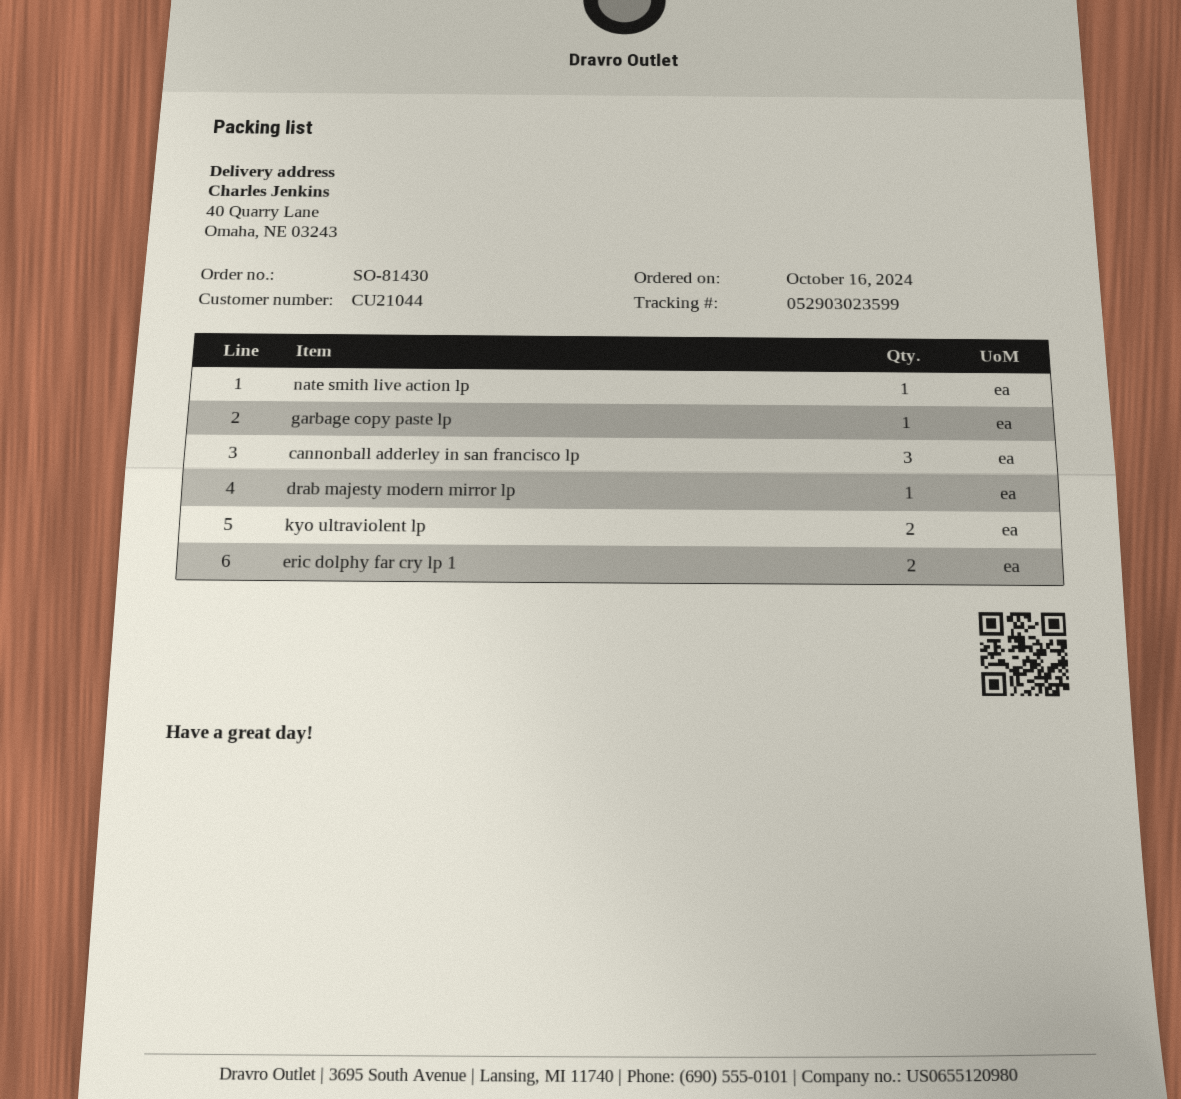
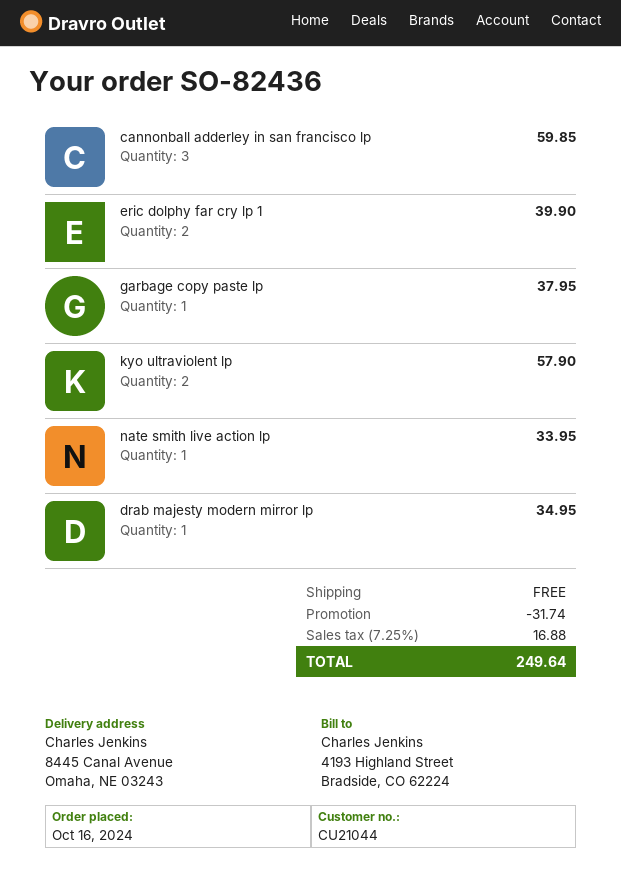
order number: SO-81430 -> SO-82436
ship to: 40 Quarry Lane, Omaha, NE 03243 -> 8445 Canal Avenue, Omaha, NE 03243

